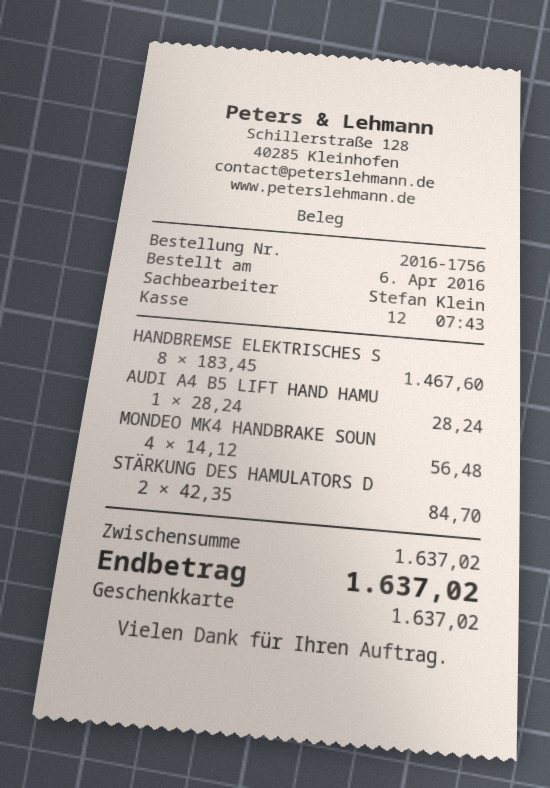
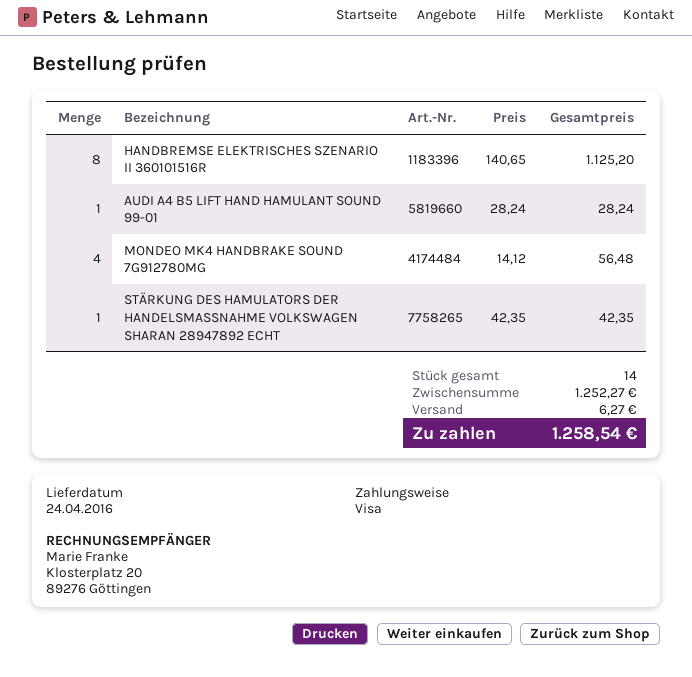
payment method: gift card -> Visa
HANDBREMSE ELEKTRISCHES S: 8 x 183.45 = 1467.60 -> 8 x 140.65 = 1125.20
STÄRKUNG DES HAMULATORS D: 2 x 42.35 = 84.70 -> 1 x 42.35 = 42.35
subtotal: 1637.02 -> 1252.27
shipping: none -> 6.27
total: 1637.02 -> 1258.54

